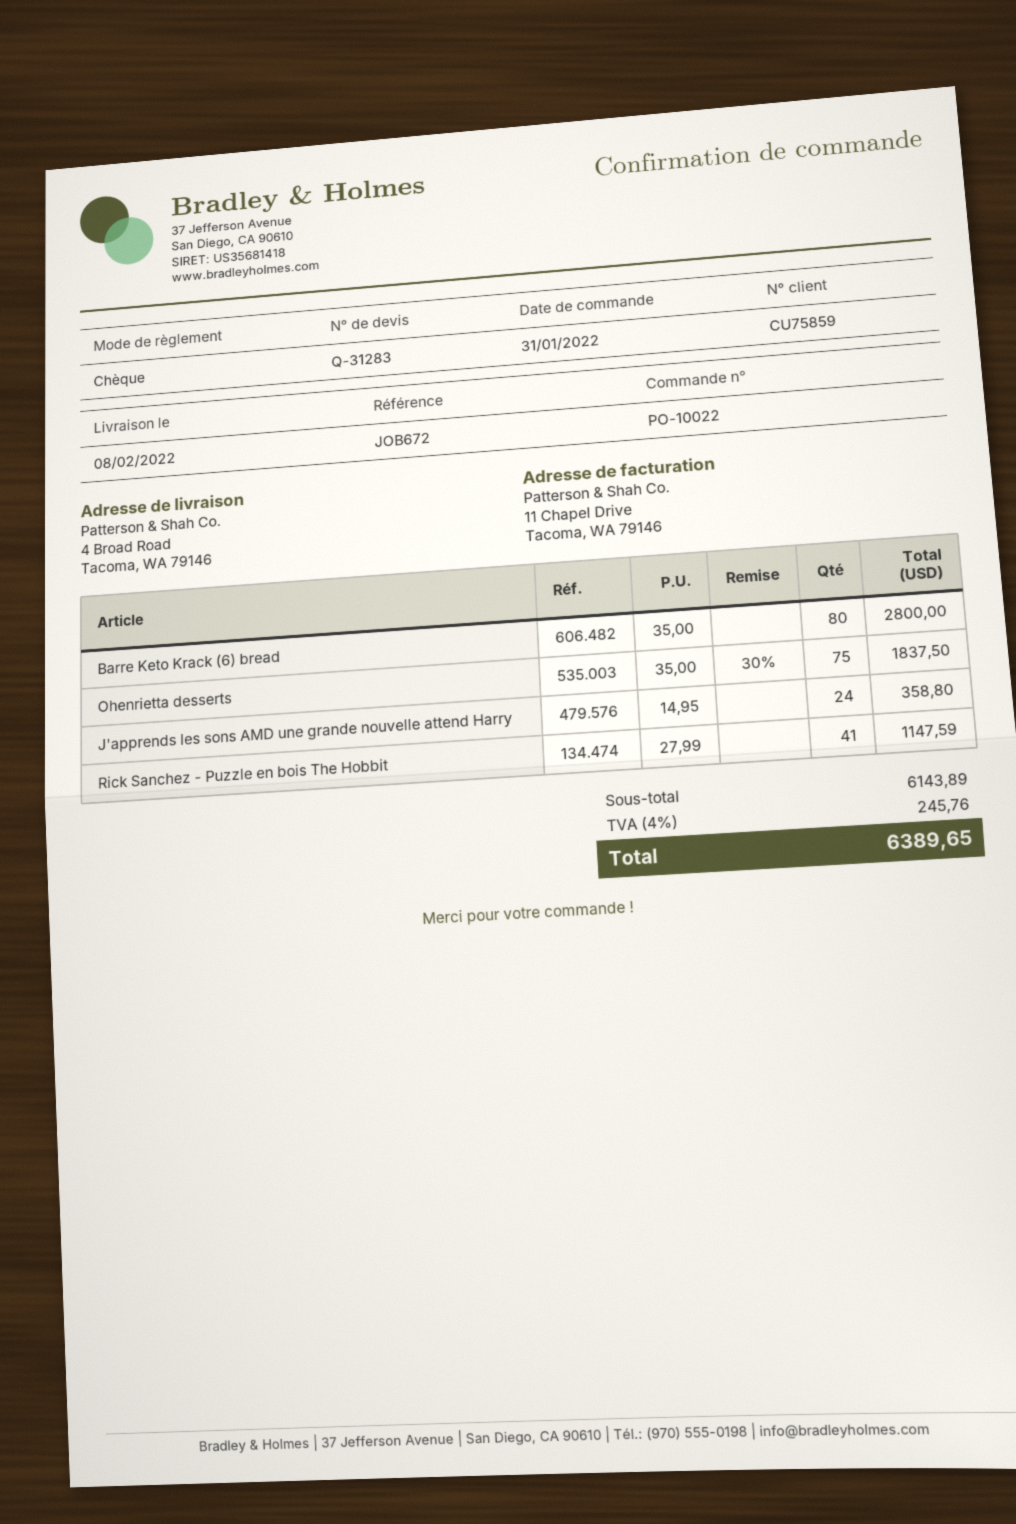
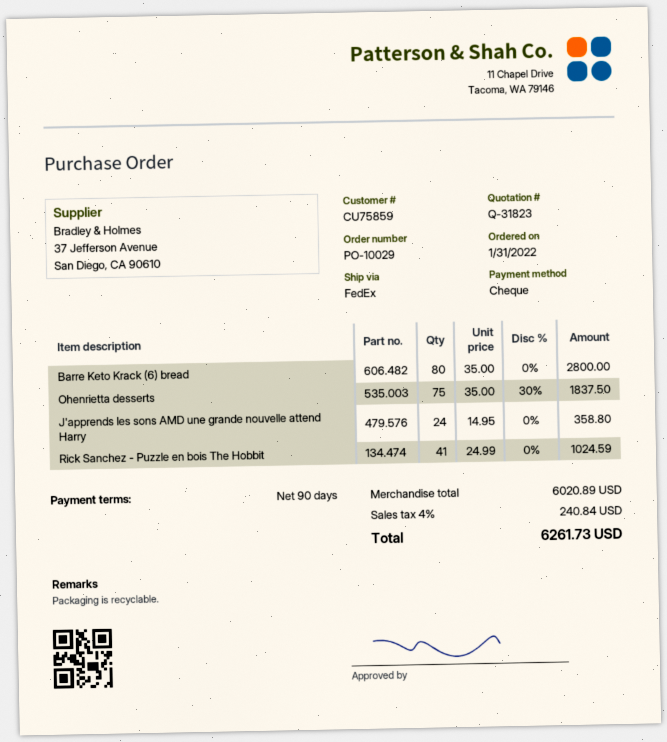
quote number: Q-31283 -> Q-31823
order number: PO-10022 -> PO-10029
Rick Sanchez - Puzzle en bois The Hobbit: 41 x 27.99 = 1147.59 -> 41 x 24.99 = 1024.59
subtotal: 6143.89 -> 6020.89
tax: 4% = 245.76 -> 4% = 240.84
total: 6389.65 -> 6261.73

